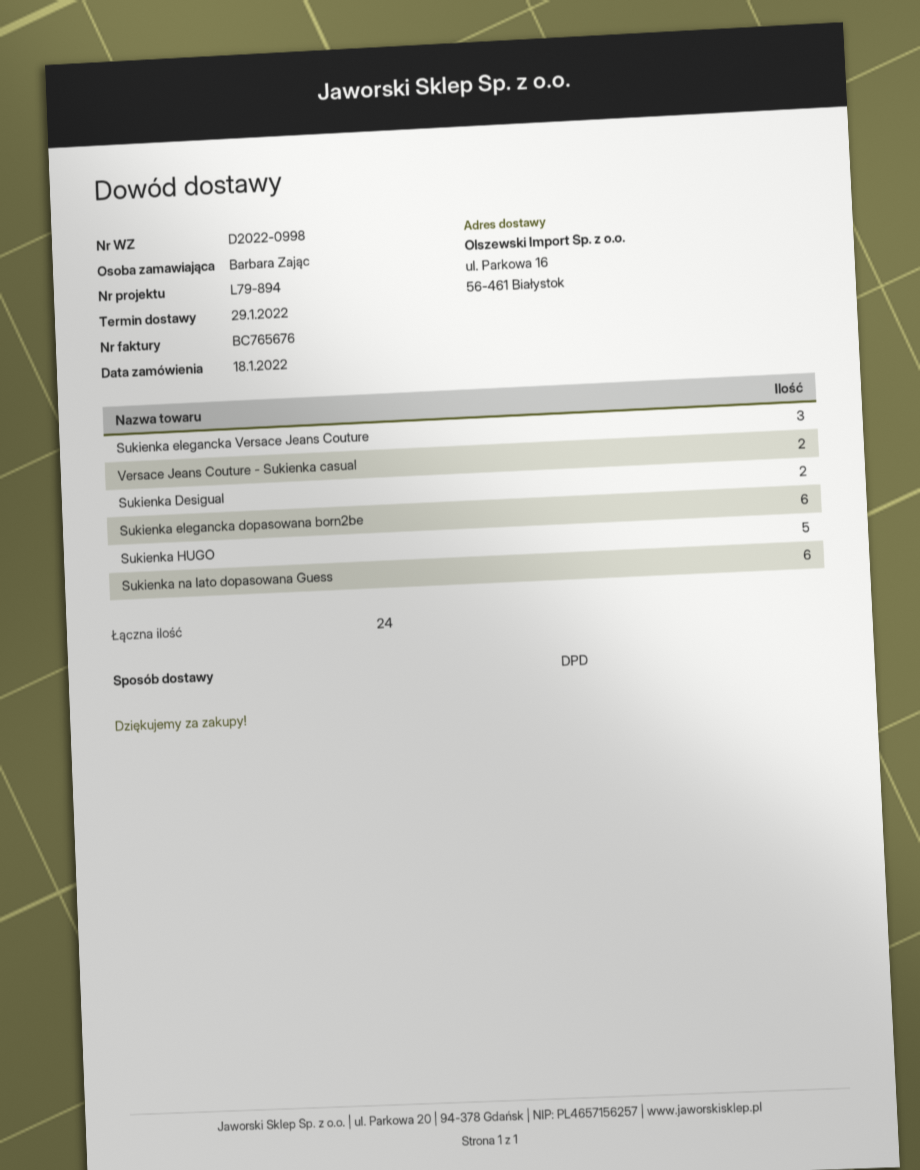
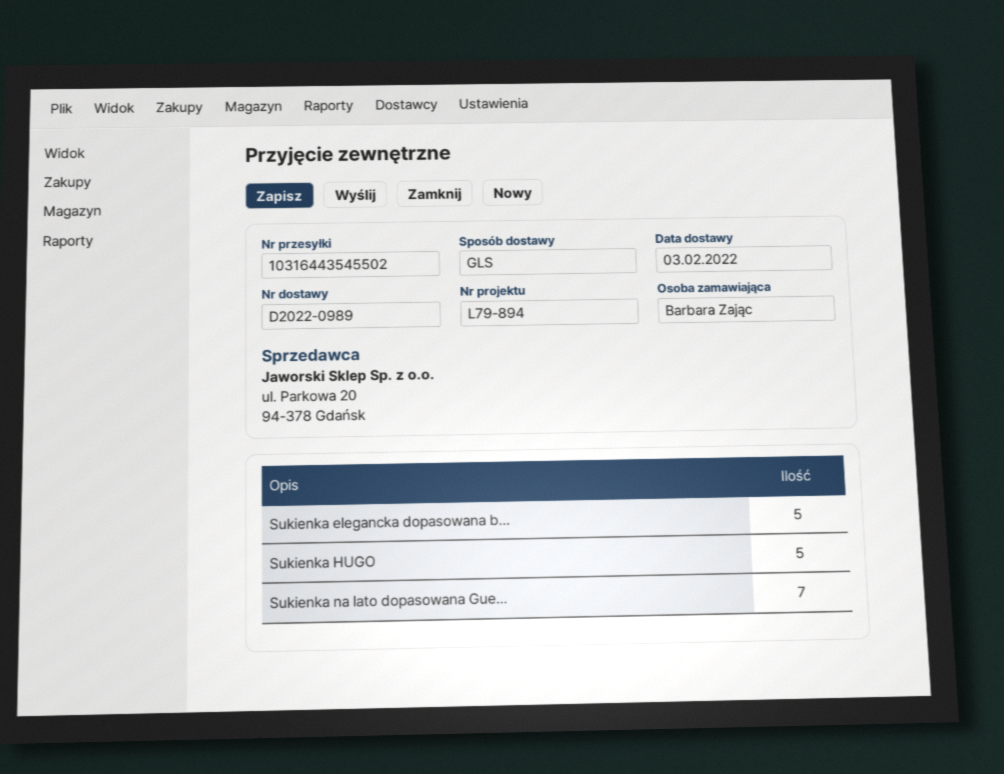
delivery note number: D2022-0998 -> D2022-0989
delivery date: 2022-01-29 -> 2022-02-03
shipping method: DPD -> GLS
Sukienka elegancka Versace Jeans Couture: 3 -> none
Versace Jeans Couture - Sukienka casual: 2 -> none
Sukienka Desigual: 2 -> none
Sukienka elegancka dopasowana born2be: 6 -> 5
Sukienka na lato dopasowana Guess: 6 -> 7

